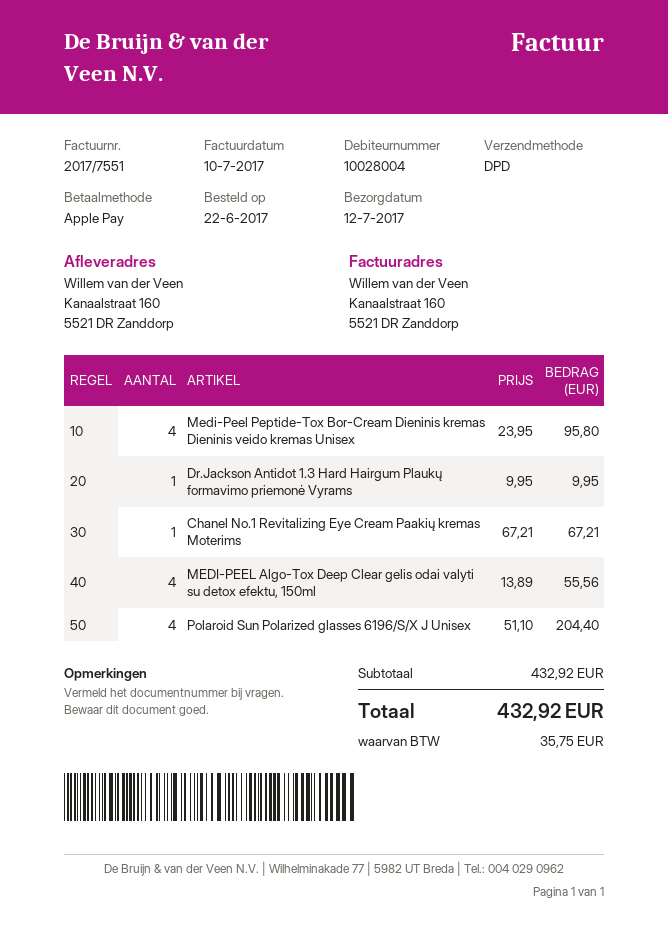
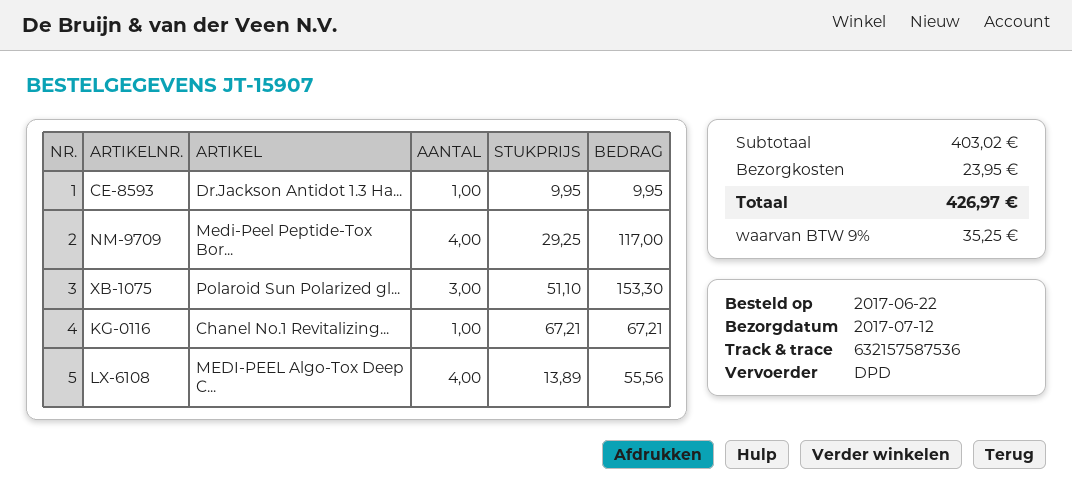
Medi-Peel Peptide-Tox Bor-Cream Dieninis kremas Dieninis veido kremas Unisex: 4 x 23.95 = 95.80 -> 4 x 29.25 = 117.00
Polaroid Sun Polarized glasses 6196/S/X J Unisex: 4 x 51.10 = 204.40 -> 3 x 51.10 = 153.30
subtotal: 432.92 -> 403.02
shipping: none -> 23.95
tax: 35.75 -> 35.25
total: 432.92 -> 426.97

